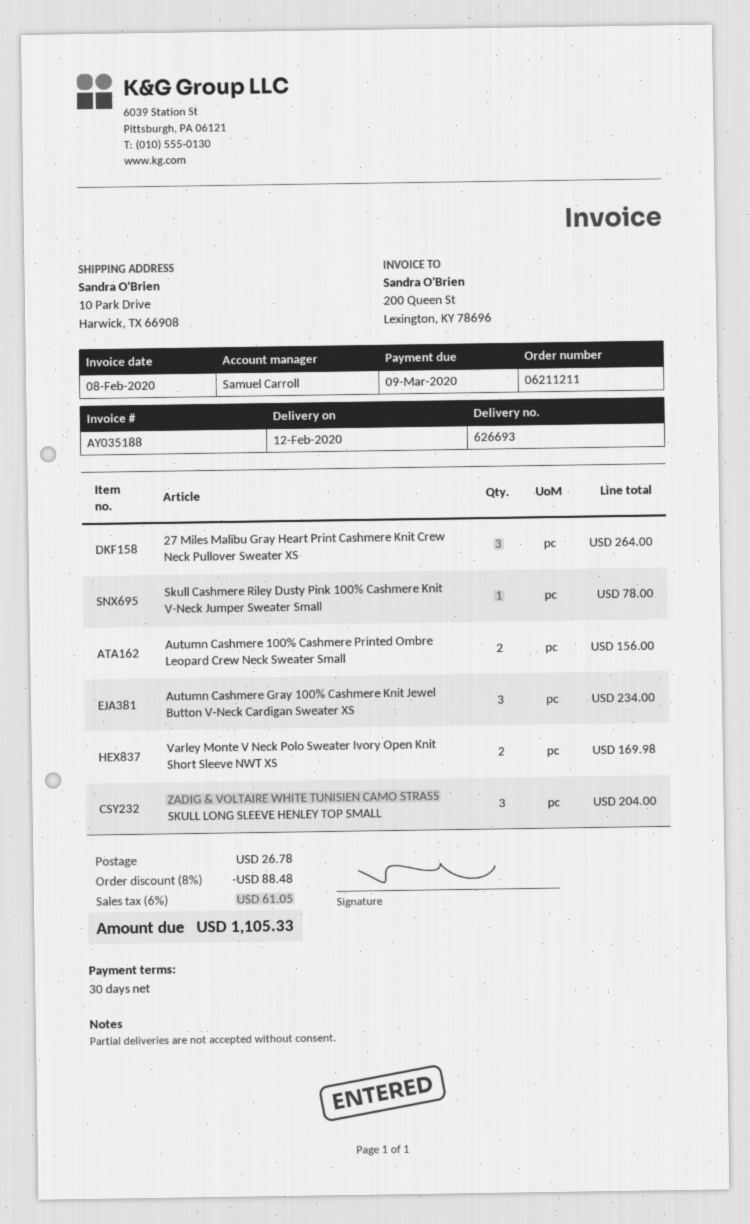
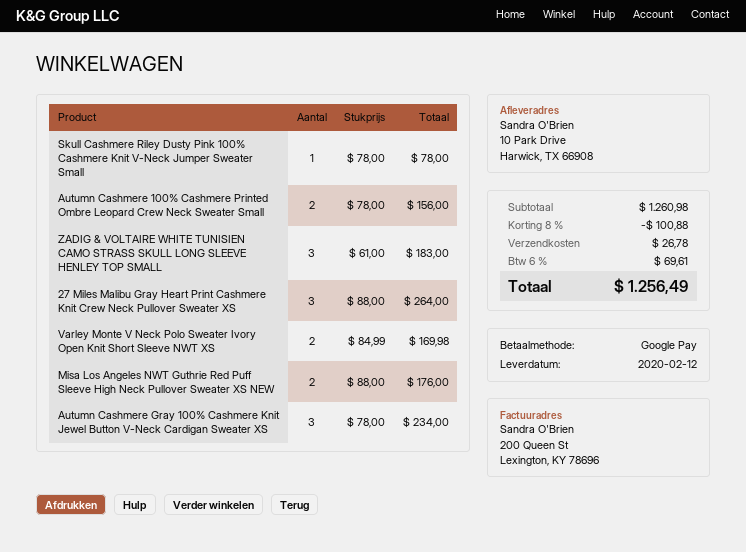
ZADIG & VOLTAIRE WHITE TUNISIEN CAMO STRASS SKULL LONG SLEEVE HENLEY TOP SMALL: 3 for 204.00 -> 3 for 183.00
Misa Los Angeles NWT Guthrie Red Puff Sleeve High Neck Pullover Sweater XS NEW: none -> 2 for 176.00
discount: 8% = 88.48 -> 8% = 100.88
tax: 6% = 61.05 -> 6% = 69.61
total: 1105.33 -> 1256.49

